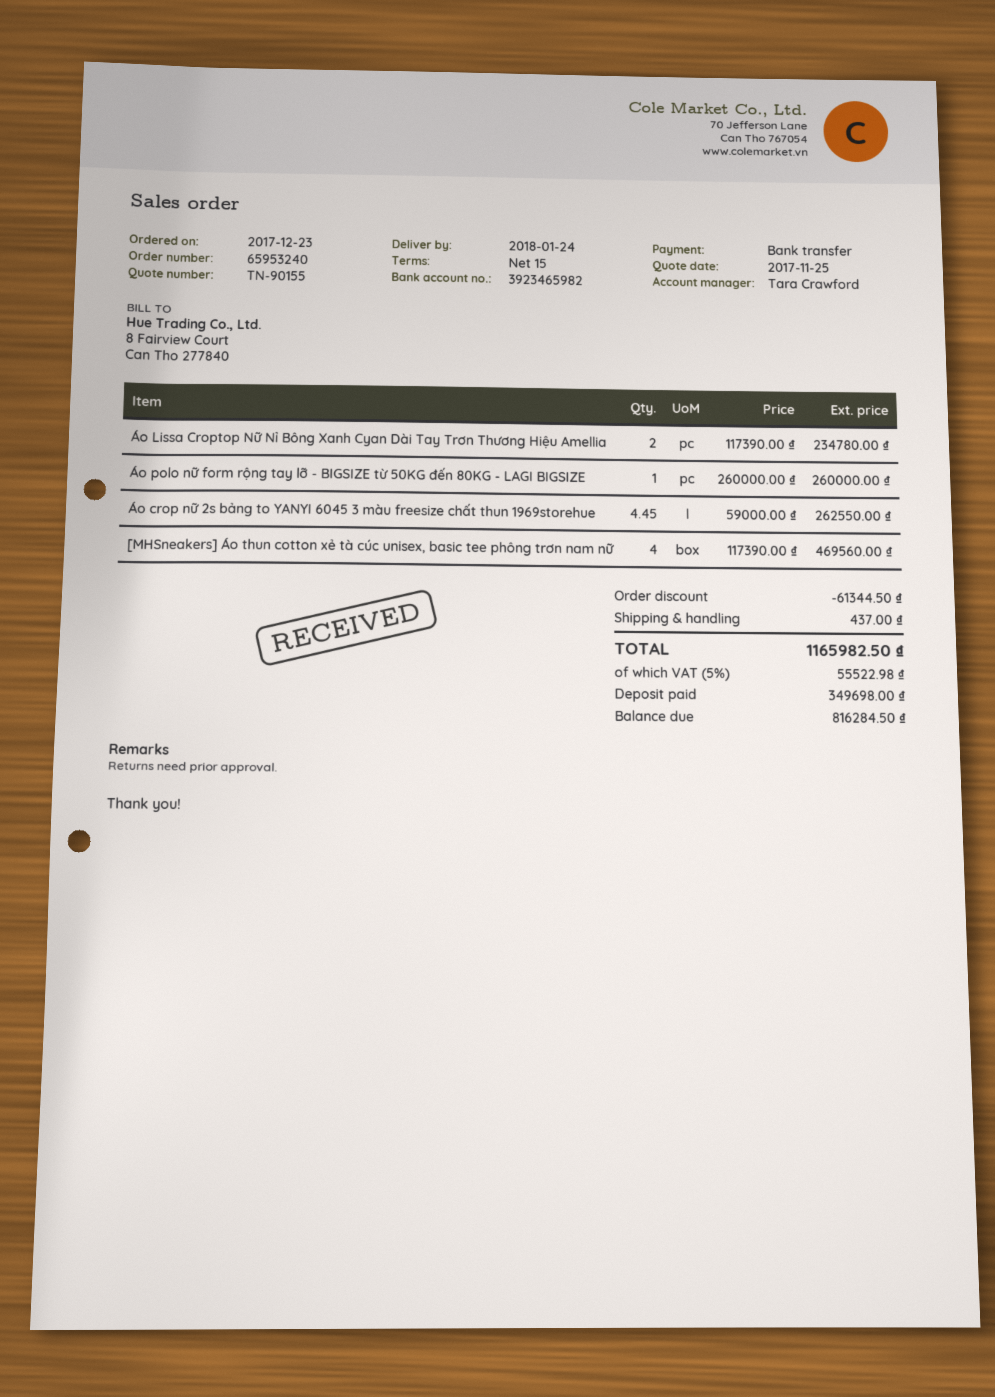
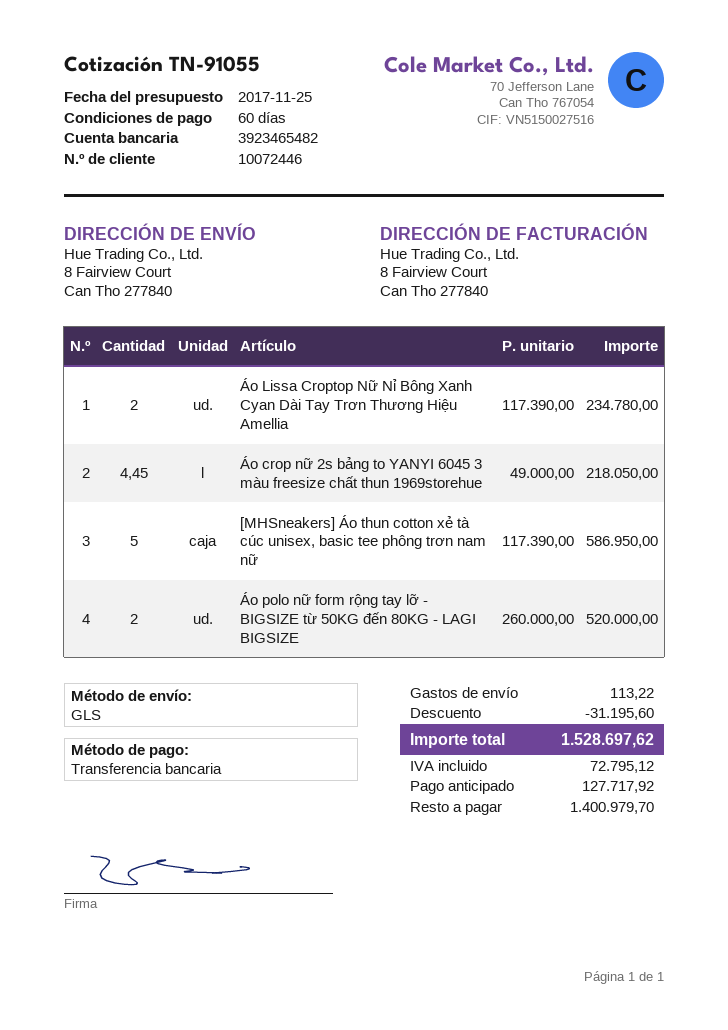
quote number: TN-90155 -> TN-91055
payment terms: 15 days -> 60 days
bank account: 3923465982 -> 3923465482
Áo polo nữ form rộng tay lỡ - BIGSIZE từ 50KG đến 80KG - LAGI BIGSIZE: 1 x 260000.00 = 260000.00 -> 2 x 260000.00 = 520000.00
Áo crop nữ 2s bảng to YANYI 6045 3 màu freesize chất thun 1969storehue: 4.45 x 59000.00 = 262550.00 -> 4.45 x 49000.00 = 218050.00
[MHSneakers] Áo thun cotton xẻ tà cúc unisex, basic tee phông trơn nam nữ: 4 x 117390.00 = 469560.00 -> 5 x 117390.00 = 586950.00
discount: 61344.50 -> 31195.60
shipping: 437.00 -> 113.22
tax: 55522.98 -> 72795.12
total: 1165982.50 -> 1528697.62
deposit: 349698.00 -> 127717.92
balance: 816284.50 -> 1400979.70

